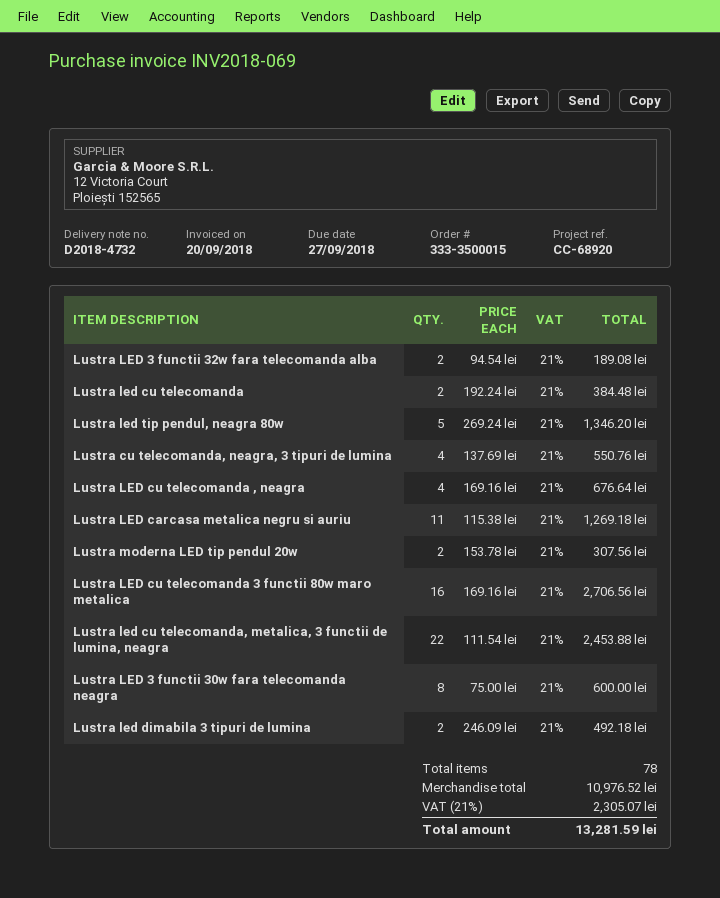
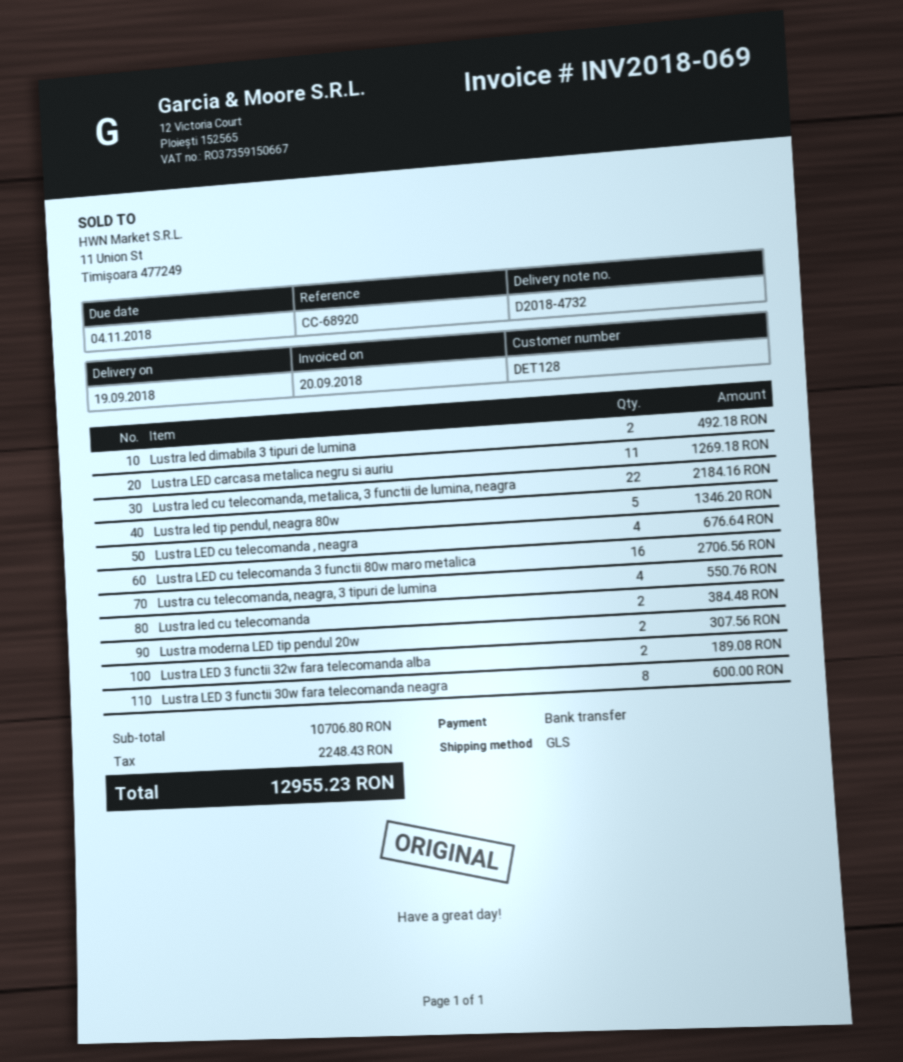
due date: 2018-09-27 -> 2018-11-04
Lustra led cu telecomanda, metalica, 3 functii de lumina, neagra: 22 for 2453.88 -> 22 for 2184.16
subtotal: 10976.52 -> 10706.80
tax: 2305.07 -> 2248.43
total: 13281.59 -> 12955.23

